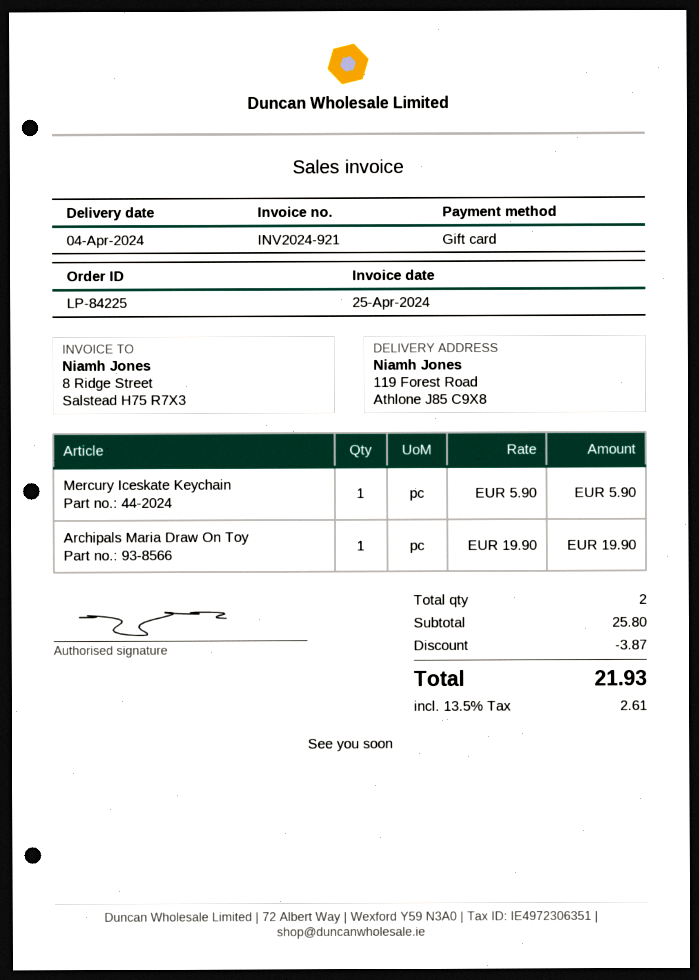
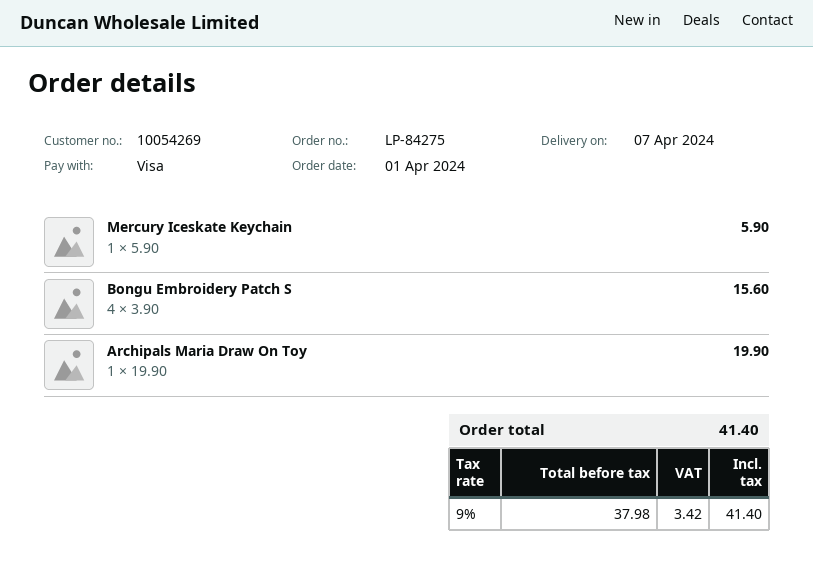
order number: LP-84225 -> LP-84275
delivery date: 2024-04-04 -> 2024-04-07
payment method: gift card -> Visa
Bongu Embroidery Patch S: none -> 4 x 3.90 = 15.60
discount: 3.87 -> none
tax: 13.5% = 2.61 -> 9% = 3.42
total: 21.93 -> 41.40

